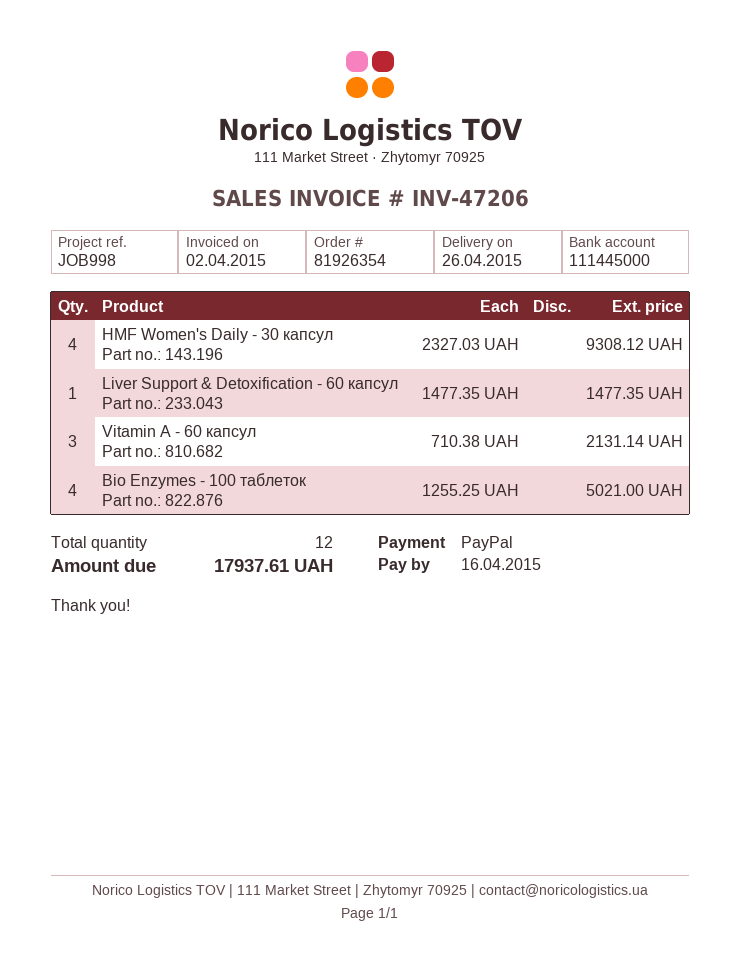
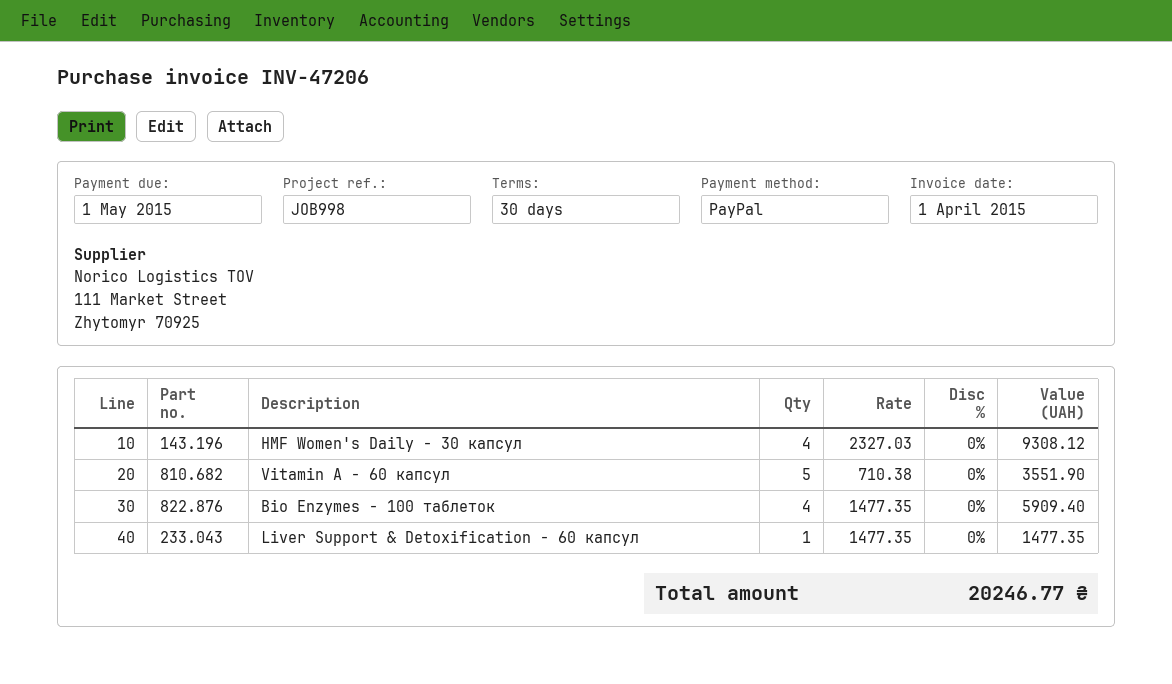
invoice date: 2015-04-02 -> 2015-04-01
due date: 2015-04-16 -> 2015-05-01
Vitamin A - 60 капсул: 3 x 710.38 = 2131.14 -> 5 x 710.38 = 3551.90
Bio Enzymes - 100 таблеток: 4 x 1255.25 = 5021.00 -> 4 x 1477.35 = 5909.40
total: 17937.61 -> 20246.77

